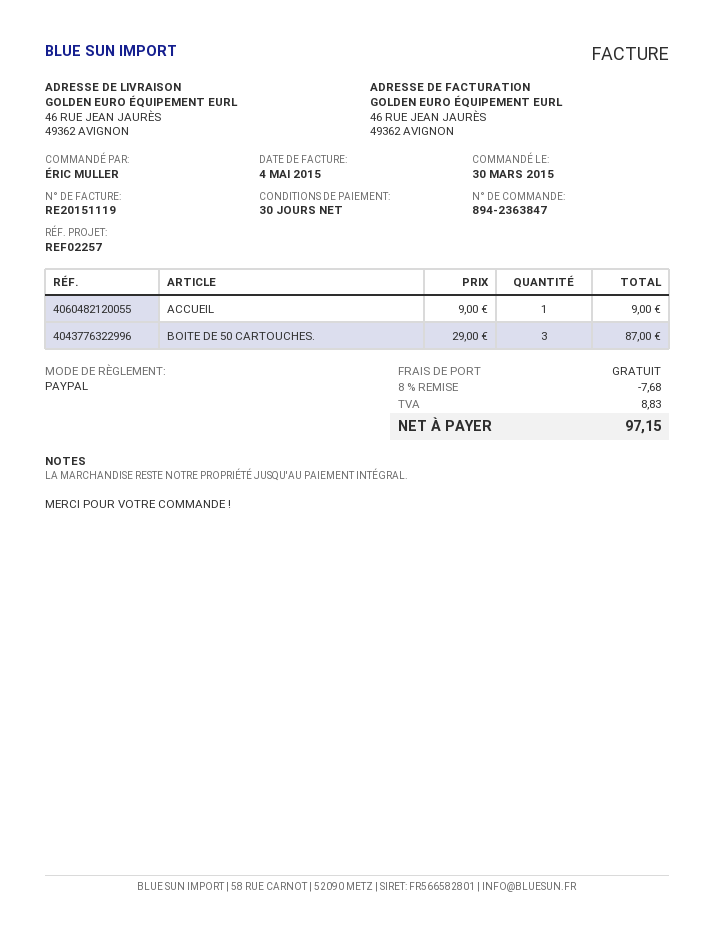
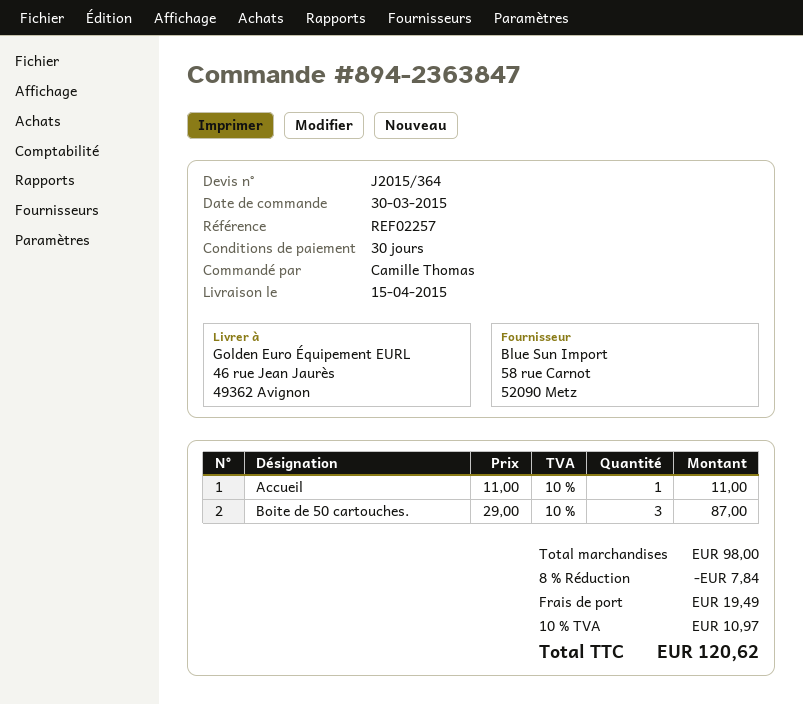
ordered by: ÉRIC MULLER -> Camille Thomas
ACCUEIL: 1 x 9.00 = 9.00 -> 1 x 11.00 = 11.00
discount: 8% = 7.68 -> 8% = 7.84
shipping: 0.00 -> 19.49
tax: 8.83 -> 10.97
total: 97.15 -> 120.62

